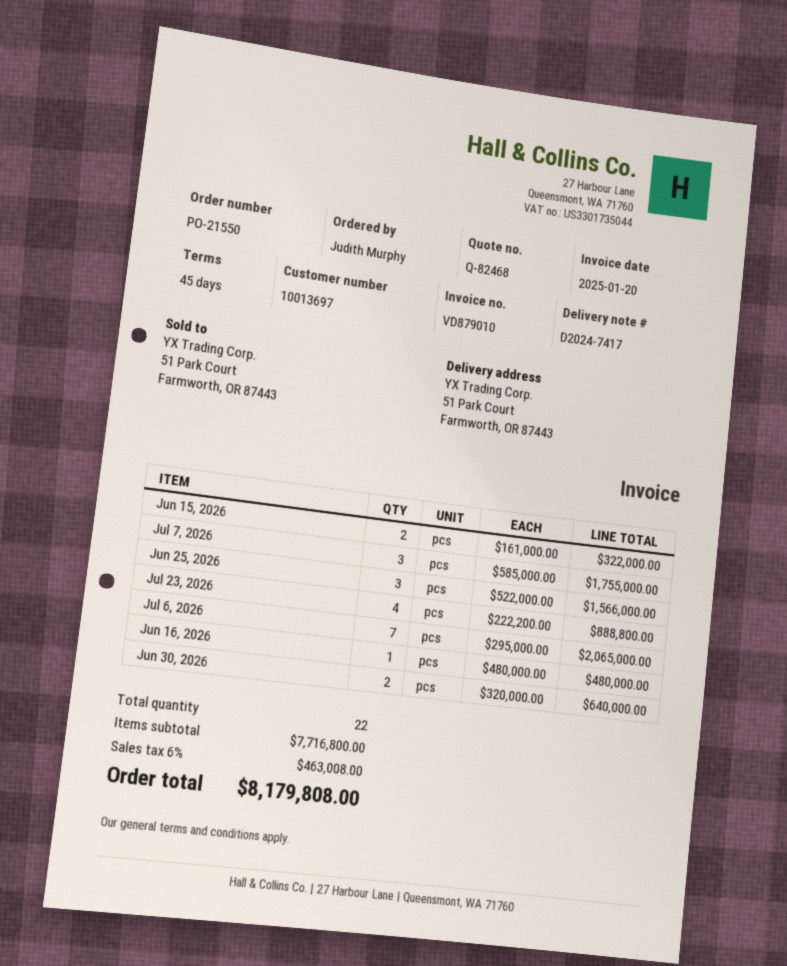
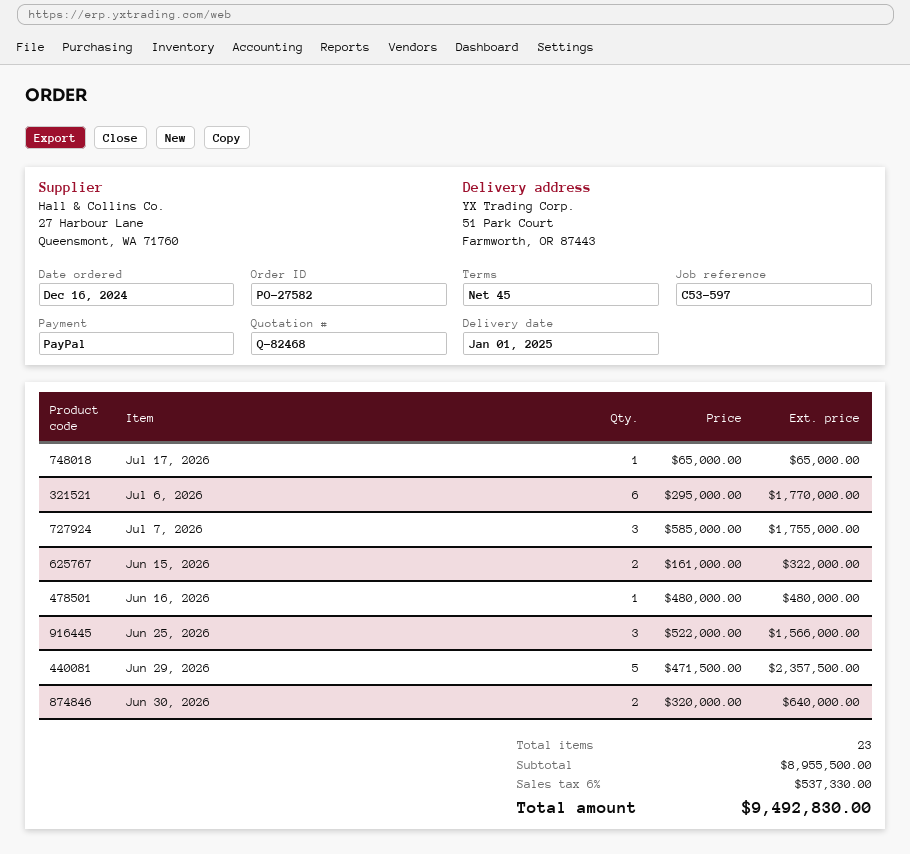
order number: PO-21550 -> PO-27582
Jul 23, 2026: 4 x 222200.00 = 888800.00 -> none
Jul 6, 2026: 7 x 295000.00 = 2065000.00 -> 6 x 295000.00 = 1770000.00
Jul 17, 2026: none -> 1 x 65000.00 = 65000.00
Jun 29, 2026: none -> 5 x 471500.00 = 2357500.00
total quantity: 22 -> 23
subtotal: 7716800.00 -> 8955500.00
tax: 6% = 463008.00 -> 6% = 537330.00
total: 8179808.00 -> 9492830.00

